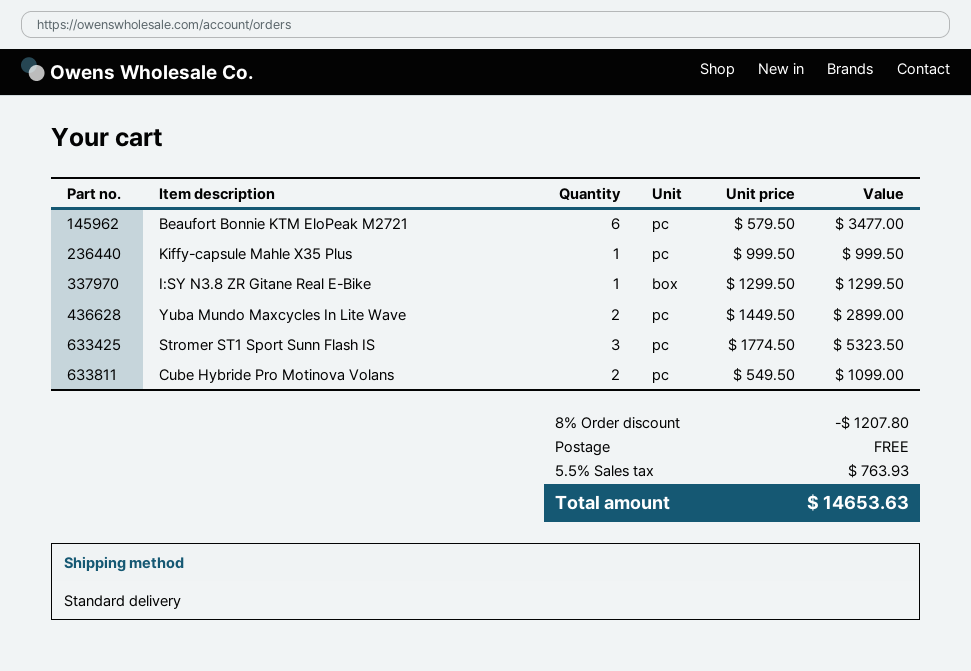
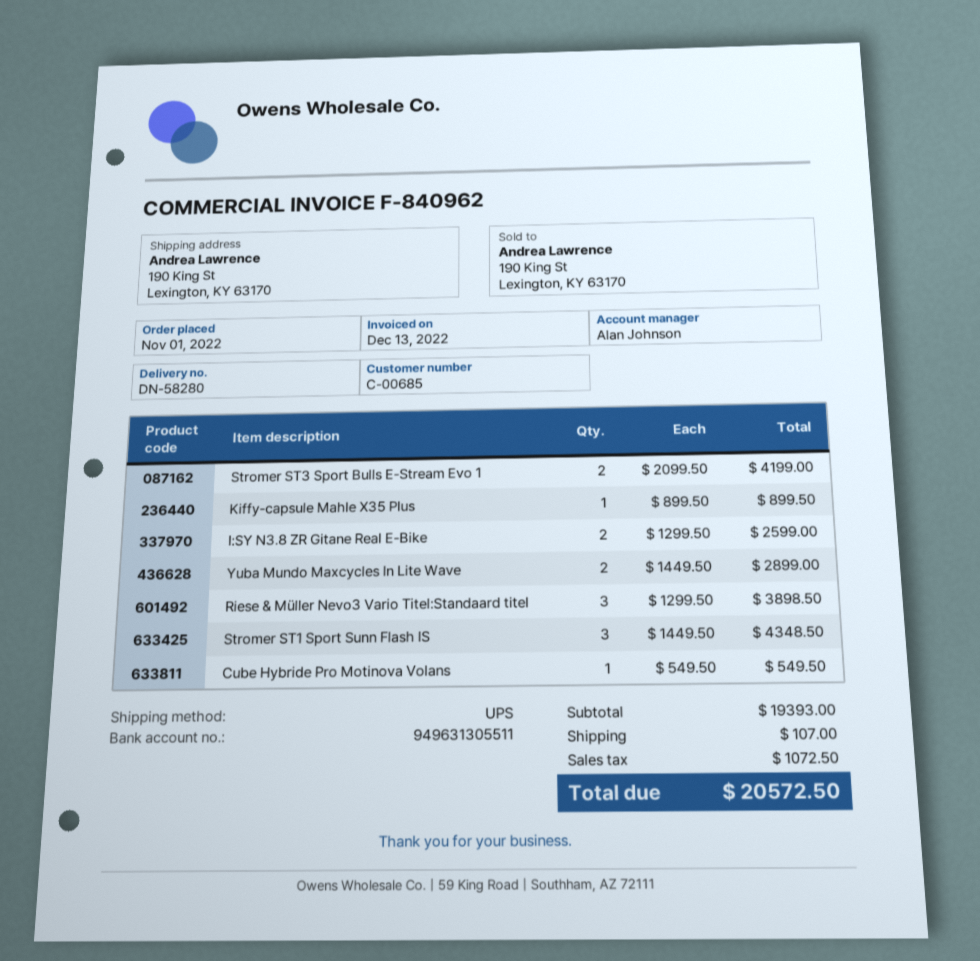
shipping method: standard -> UPS
Beaufort Bonnie KTM EloPeak M2721: 6 x 579.50 = 3477.00 -> none
Kiffy-capsule Mahle X35 Plus: 1 x 999.50 = 999.50 -> 1 x 899.50 = 899.50
I:SY N3.8 ZR Gitane Real E-Bike: 1 x 1299.50 = 1299.50 -> 2 x 1299.50 = 2599.00
Stromer ST1 Sport Sunn Flash IS: 3 x 1774.50 = 5323.50 -> 3 x 1449.50 = 4348.50
Cube Hybride Pro Motinova Volans: 2 x 549.50 = 1099.00 -> 1 x 549.50 = 549.50
Stromer ST3 Sport Bulls E-Stream Evo 1: none -> 2 x 2099.50 = 4199.00
Riese & Müller Nevo3 Vario Titel:Standaard titel: none -> 3 x 1299.50 = 3898.50
discount: 8% = 1207.80 -> none
shipping: 0.00 -> 107.00
tax: 763.93 -> 1072.50
total: 14653.63 -> 20572.50

